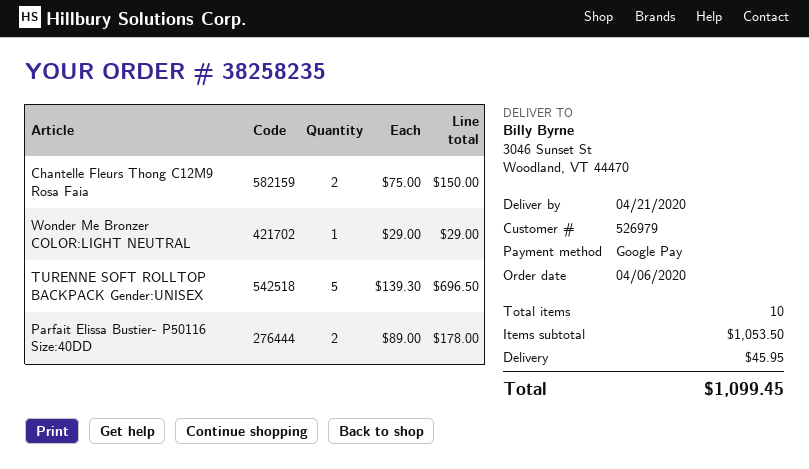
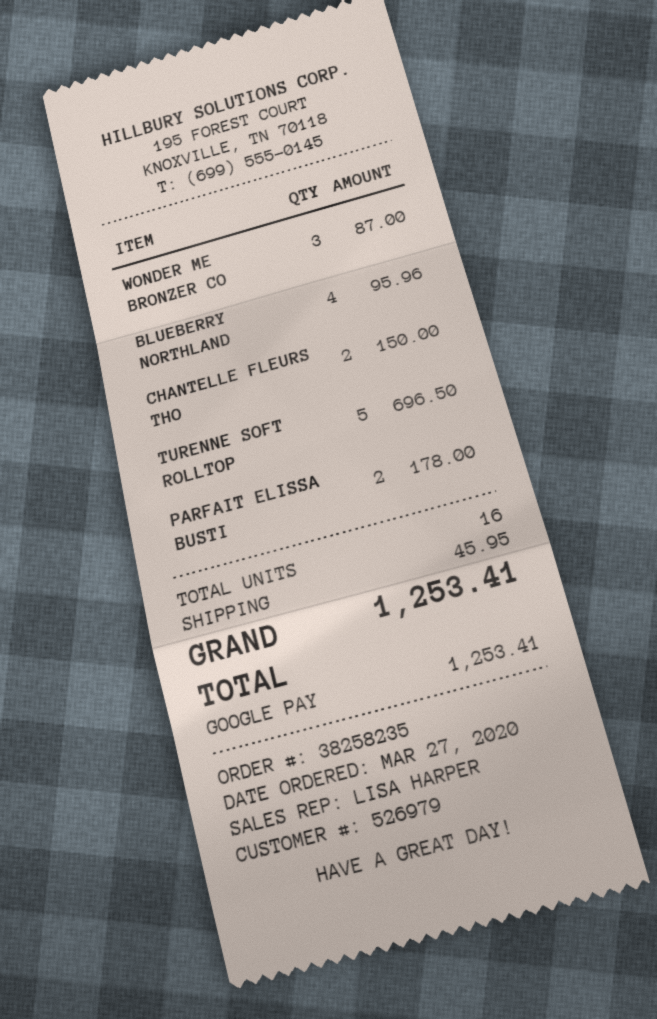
order date: 2020-04-06 -> 2020-03-27
Wonder Me Bronzer COLOR:LIGHT NEUTRAL: 1 for 29.00 -> 3 for 87.00
BLUEBERRY NORTHLAND: none -> 4 for 95.96
total quantity: 10 -> 16
total: 1099.45 -> 1253.41

